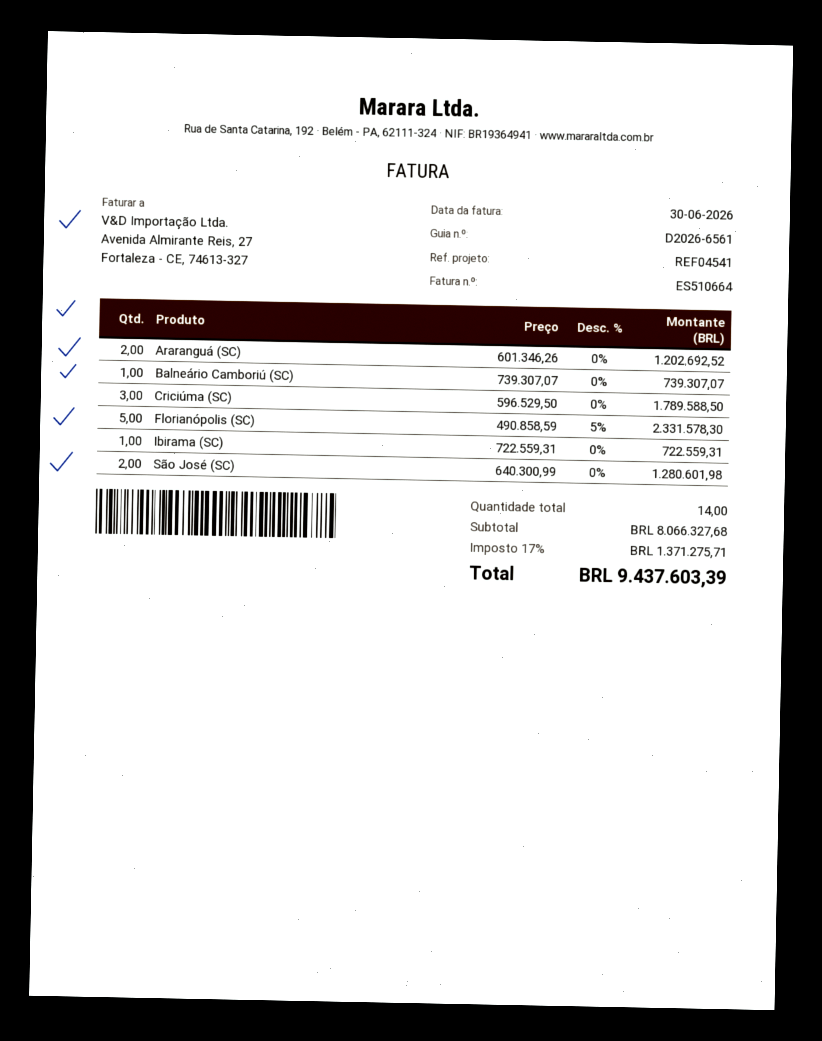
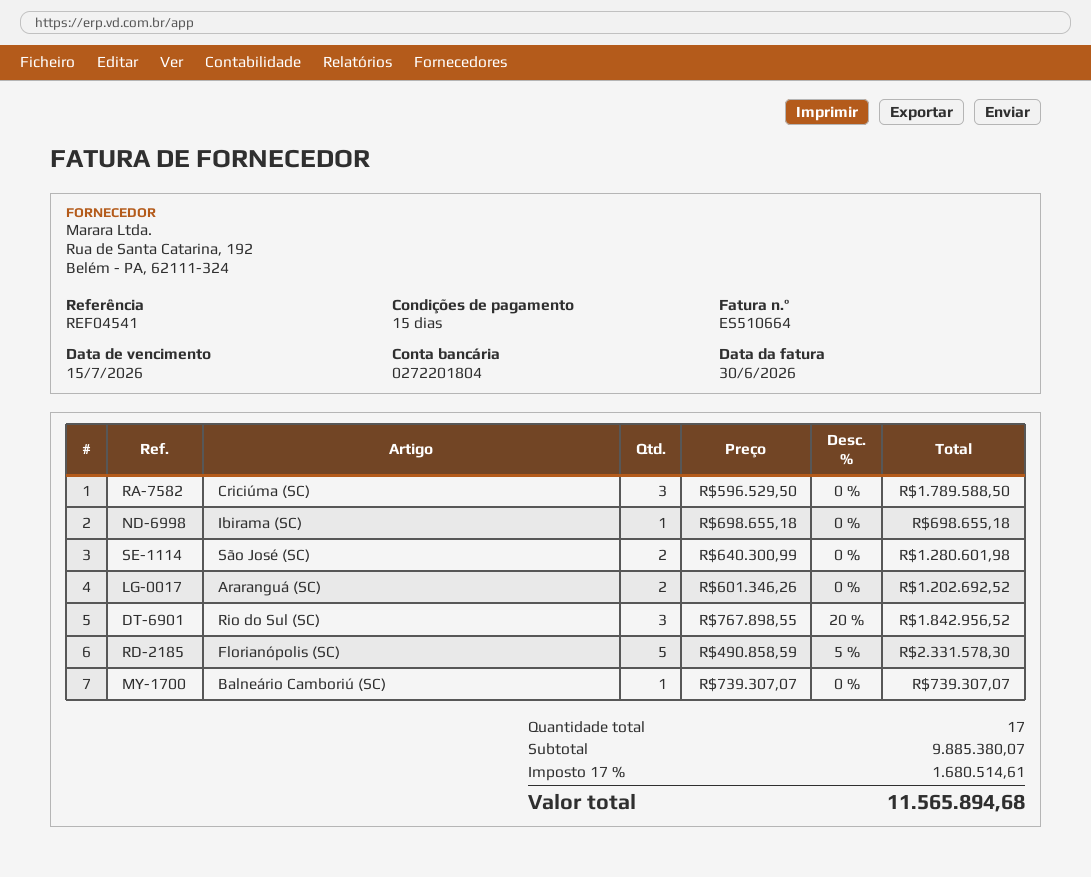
Ibirama (SC): 1 x 722559.31 = 722559.31 -> 1 x 698655.18 = 698655.18
Rio do Sul (SC): none -> 3 x 767898.55 - 20% = 1842956.52
total quantity: 14 -> 17
subtotal: 8066327.68 -> 9885380.07
tax: 17% = 1371275.71 -> 17% = 1680514.61
total: 9437603.39 -> 11565894.68

